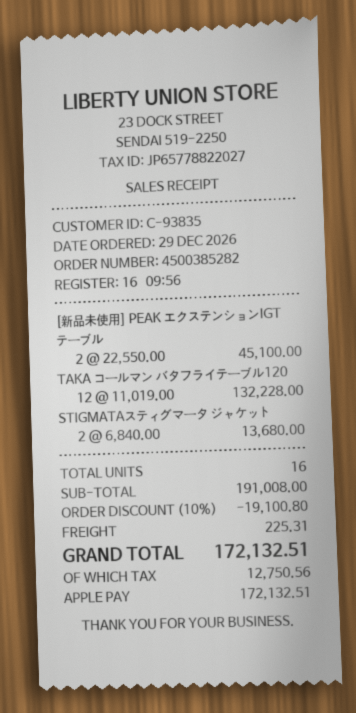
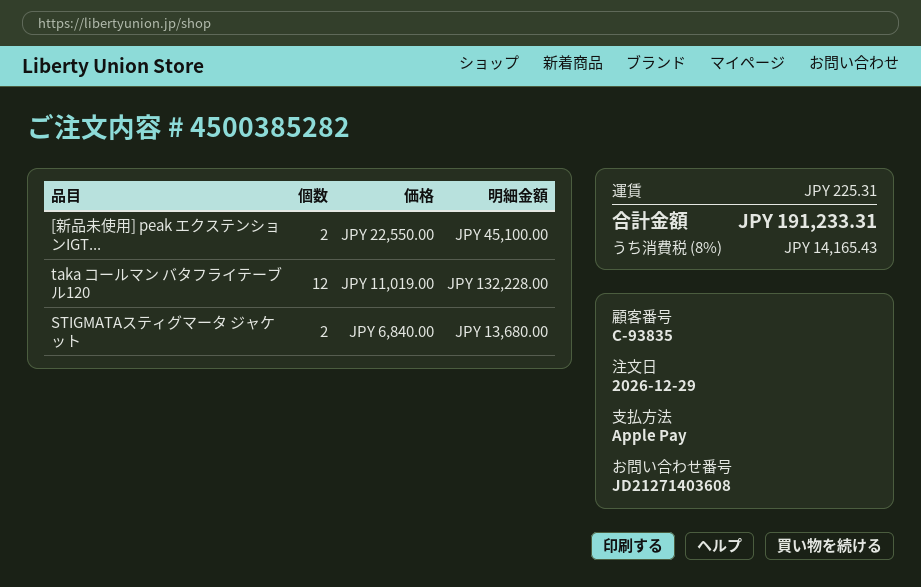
discount: 10% = 19100.80 -> none
tax: 12750.56 -> 14165.43
total: 172132.51 -> 191233.31

